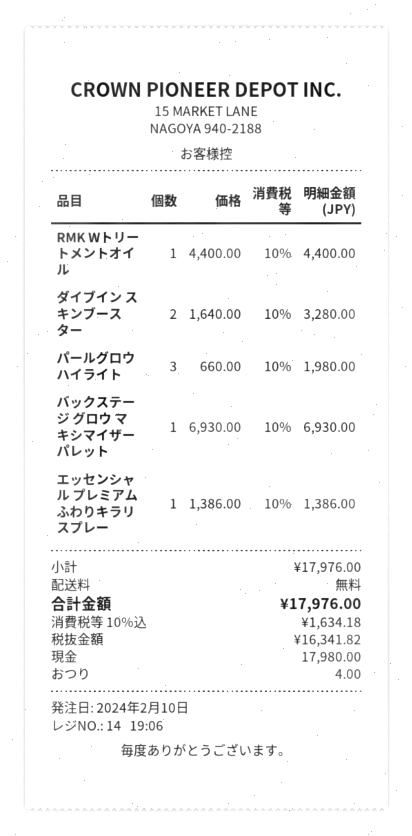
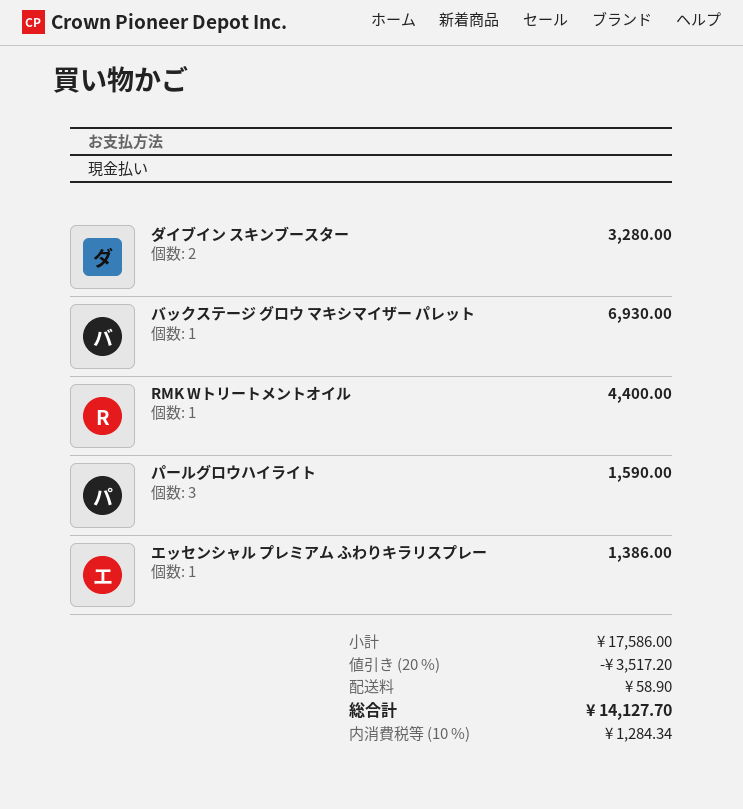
パールグロウハイライト: 3 for 1980.00 -> 3 for 1590.00
subtotal: 17976.00 -> 17586.00
discount: none -> 20% = 3517.20
shipping: 0.00 -> 58.90
tax: 10% = 1634.18 -> 10% = 1284.34
total: 17976.00 -> 14127.70

